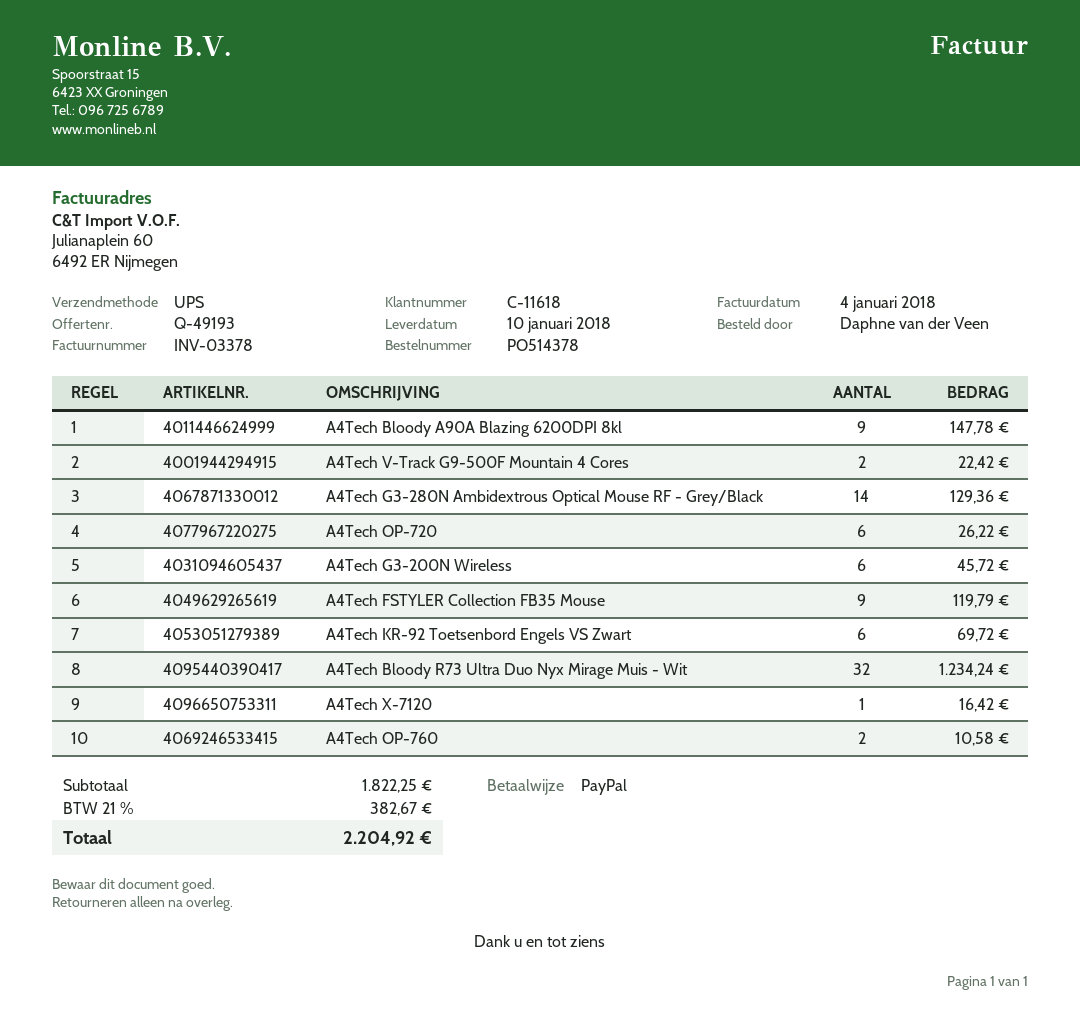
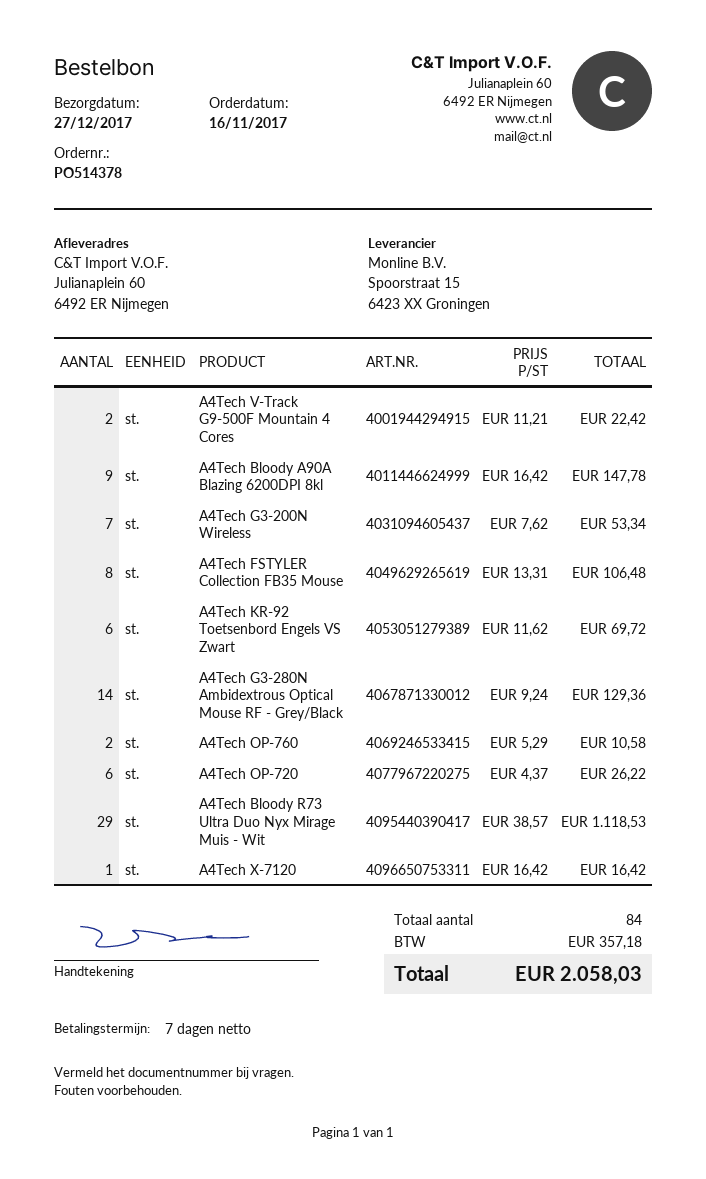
delivery date: 2018-01-10 -> 2017-12-27
A4Tech G3-200N Wireless: 6 for 45.72 -> 7 for 53.34
A4Tech FSTYLER Collection FB35 Mouse: 9 for 119.79 -> 8 for 106.48
A4Tech Bloody R73 Ultra Duo Nyx Mirage Muis - Wit: 32 for 1234.24 -> 29 for 1118.53
tax: 382.67 -> 357.18
total: 2204.92 -> 2058.03

